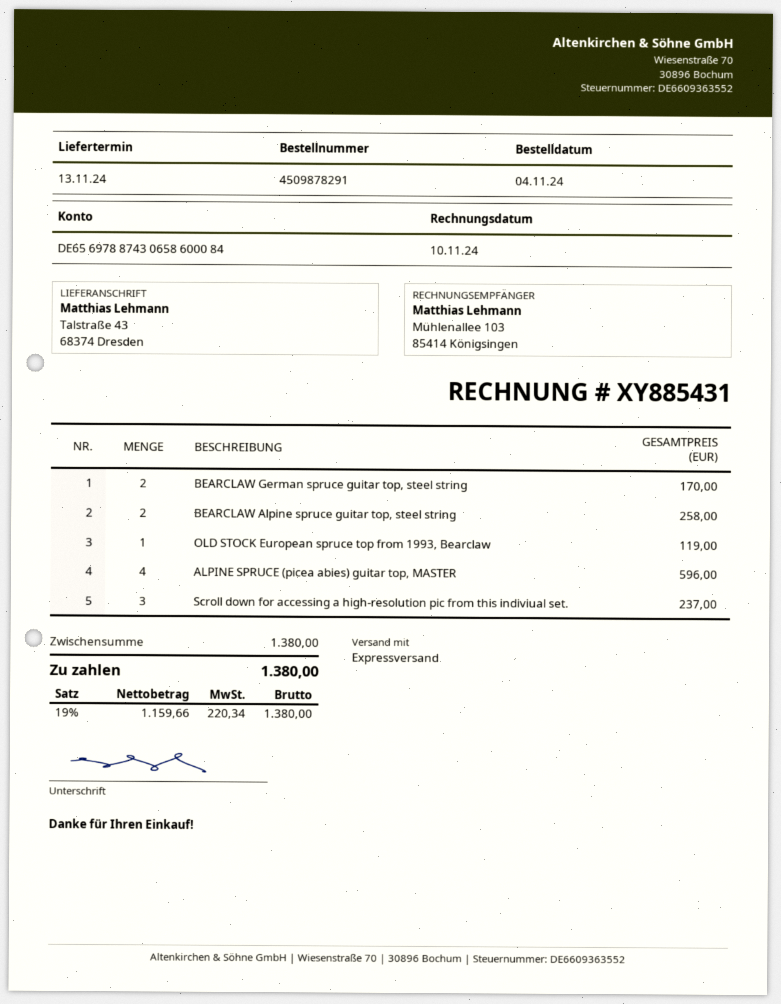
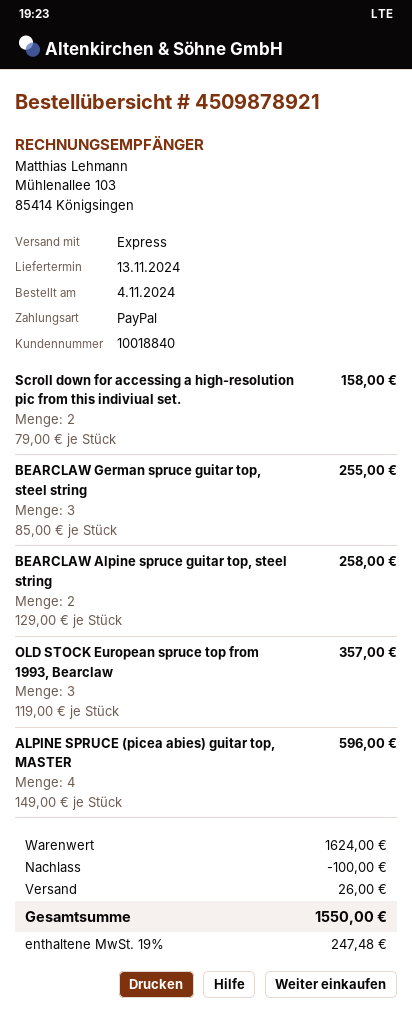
order number: 4509878291 -> 4509878921
BEARCLAW German spruce guitar top, steel string: 2 for 170.00 -> 3 for 255.00
OLD STOCK European spruce top from 1993, Bearclaw: 1 for 119.00 -> 3 for 357.00
Scroll down for accessing a high-resolution pic from this indiviual set.: 3 for 237.00 -> 2 for 158.00
subtotal: 1380.00 -> 1624.00
discount: none -> 100.00
shipping: none -> 26.00
tax: 19% = 220.34 -> 19% = 247.48
total: 1380.00 -> 1550.00

